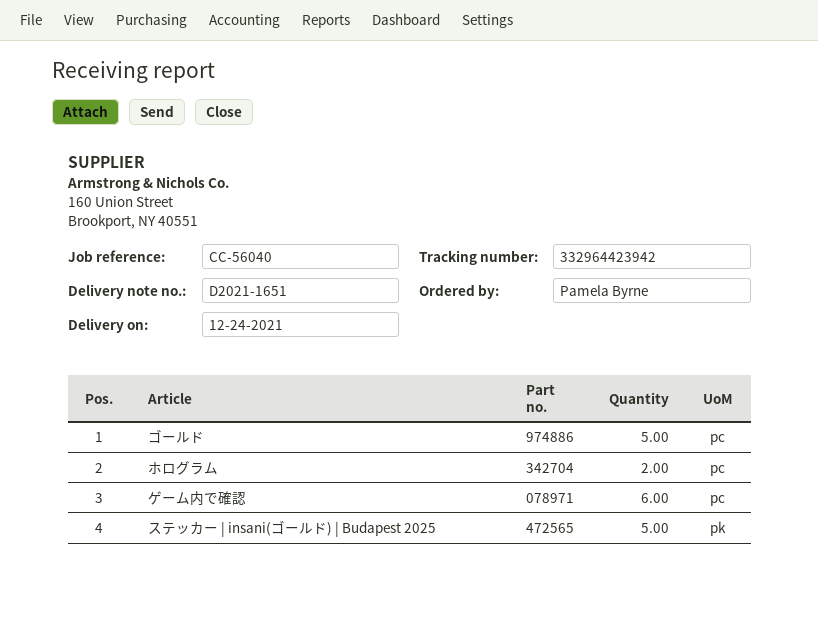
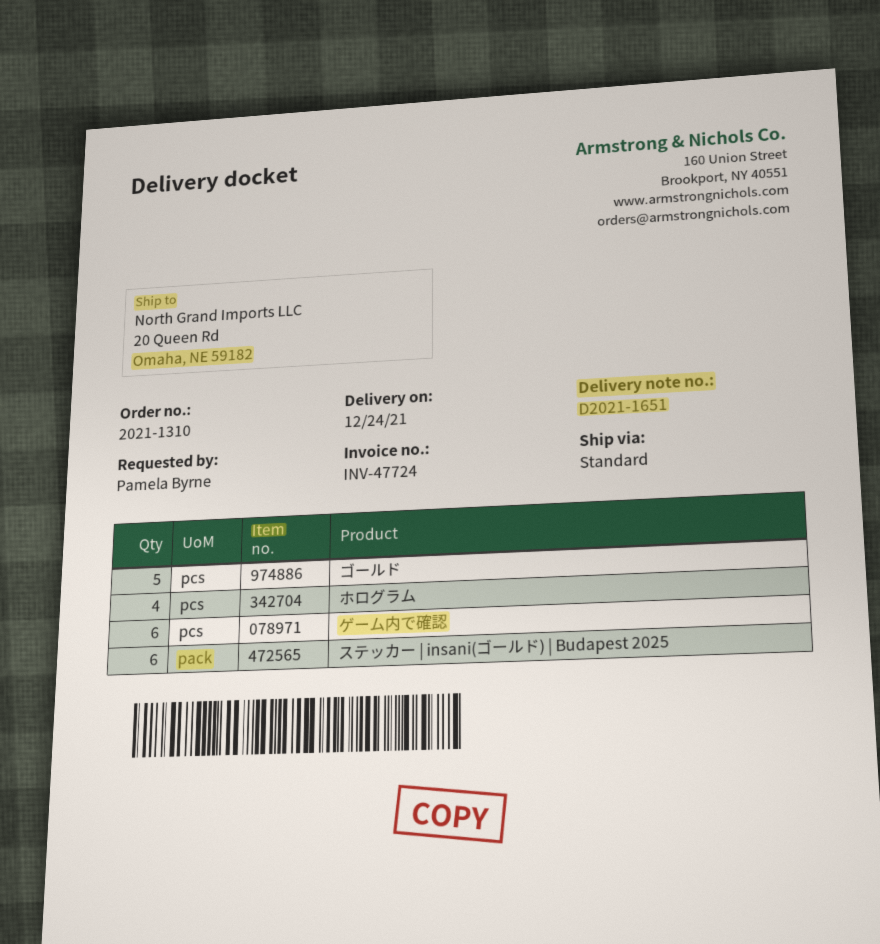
ホログラム: 2 -> 4
ステッカー | insani(ゴールド) | Budapest 2025: 5 -> 6

